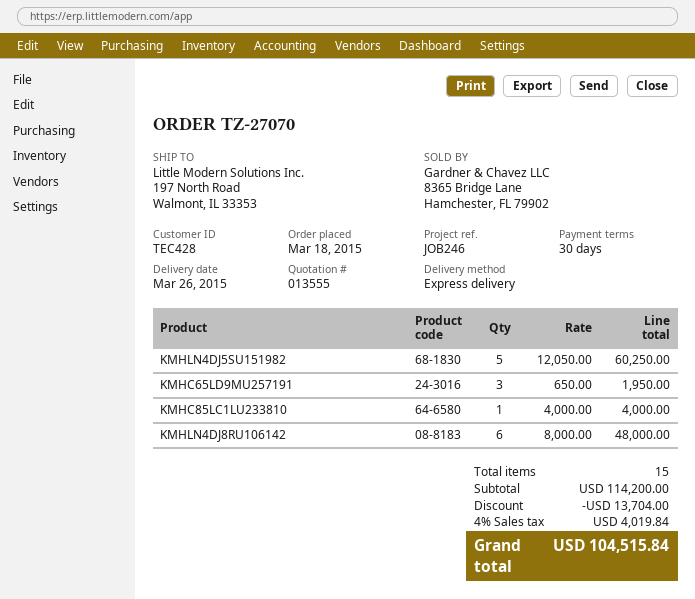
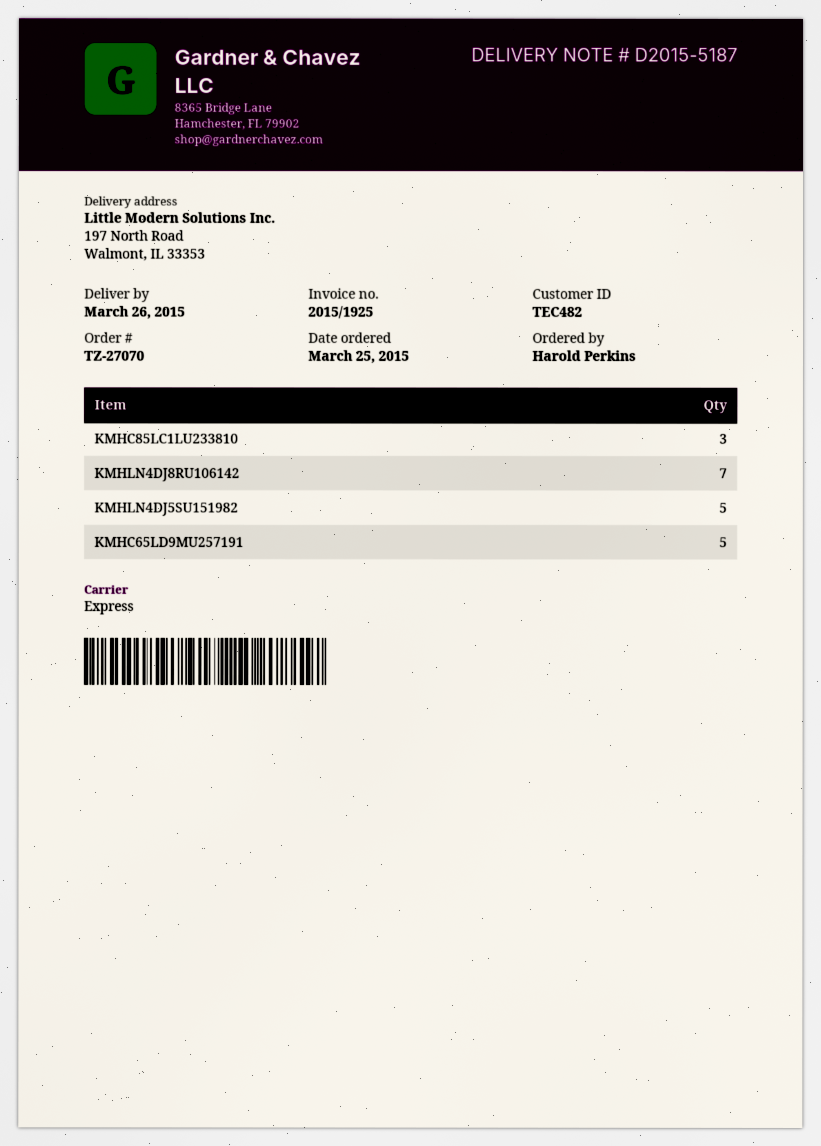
order date: 2015-03-18 -> 2015-03-25
customer number: TEC428 -> TEC482
KMHC65LD9MU257191: 3 -> 5
KMHC85LC1LU233810: 1 -> 3
KMHLN4DJ8RU106142: 6 -> 7

